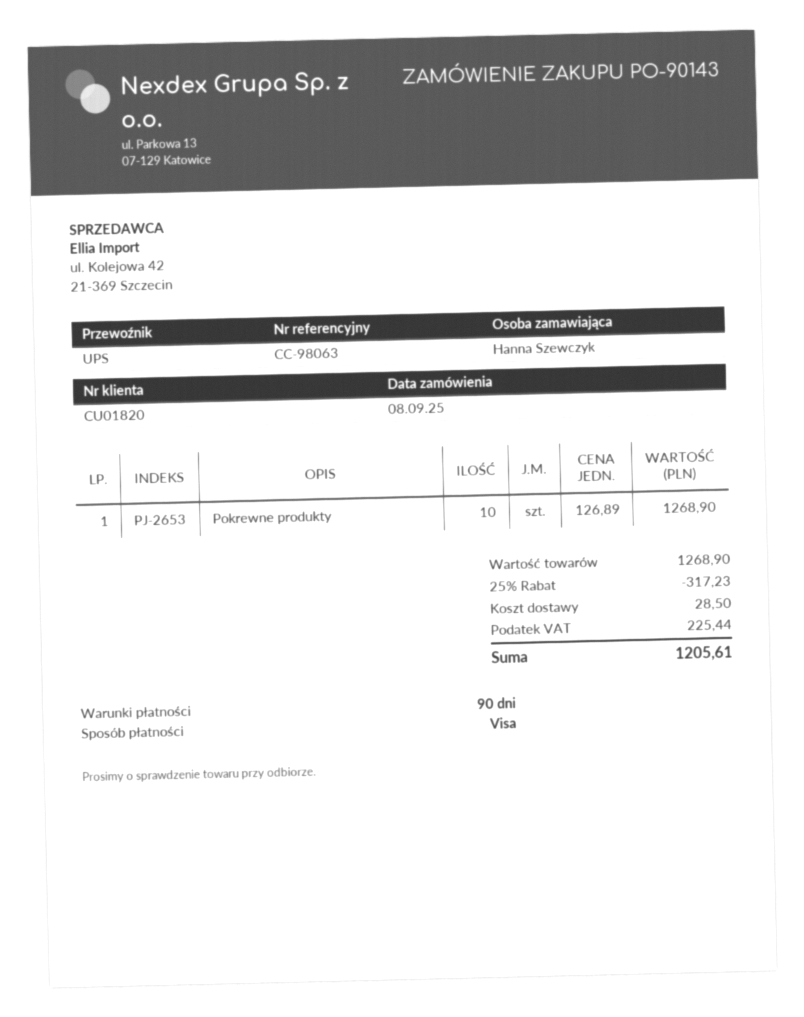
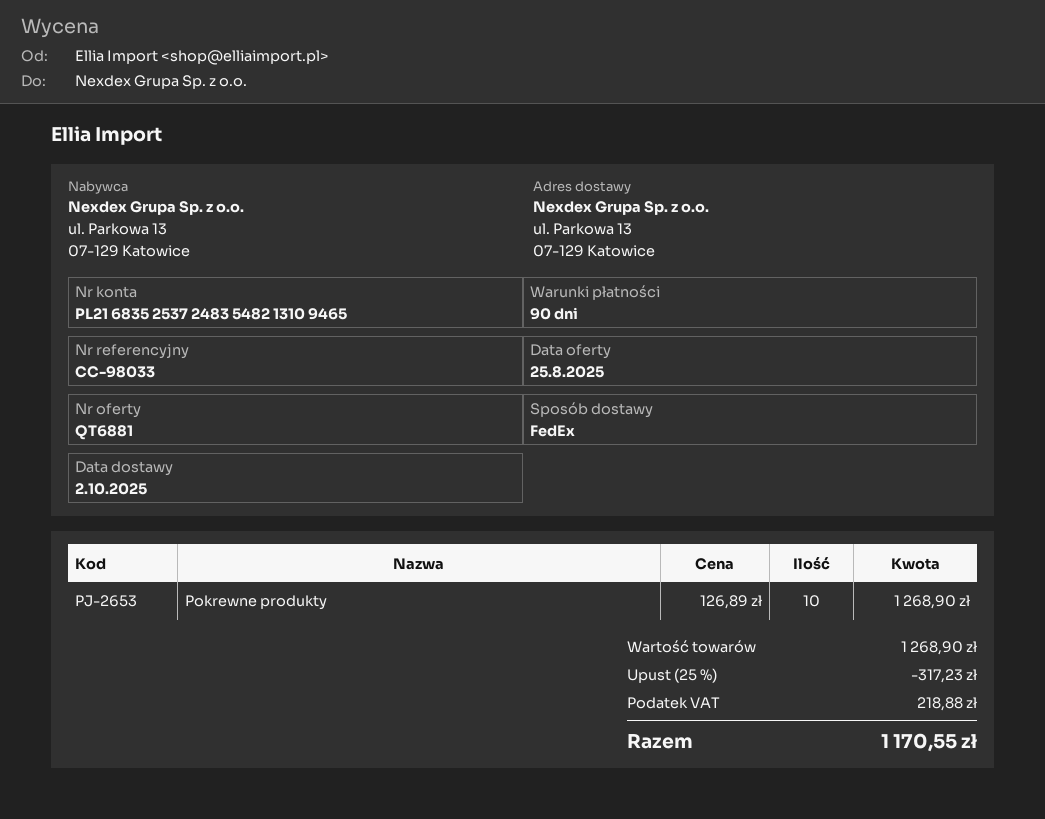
reference: CC-98063 -> CC-98033
shipping method: UPS -> FedEx
shipping: 28.50 -> none
tax: 225.44 -> 218.88
total: 1205.61 -> 1170.55

